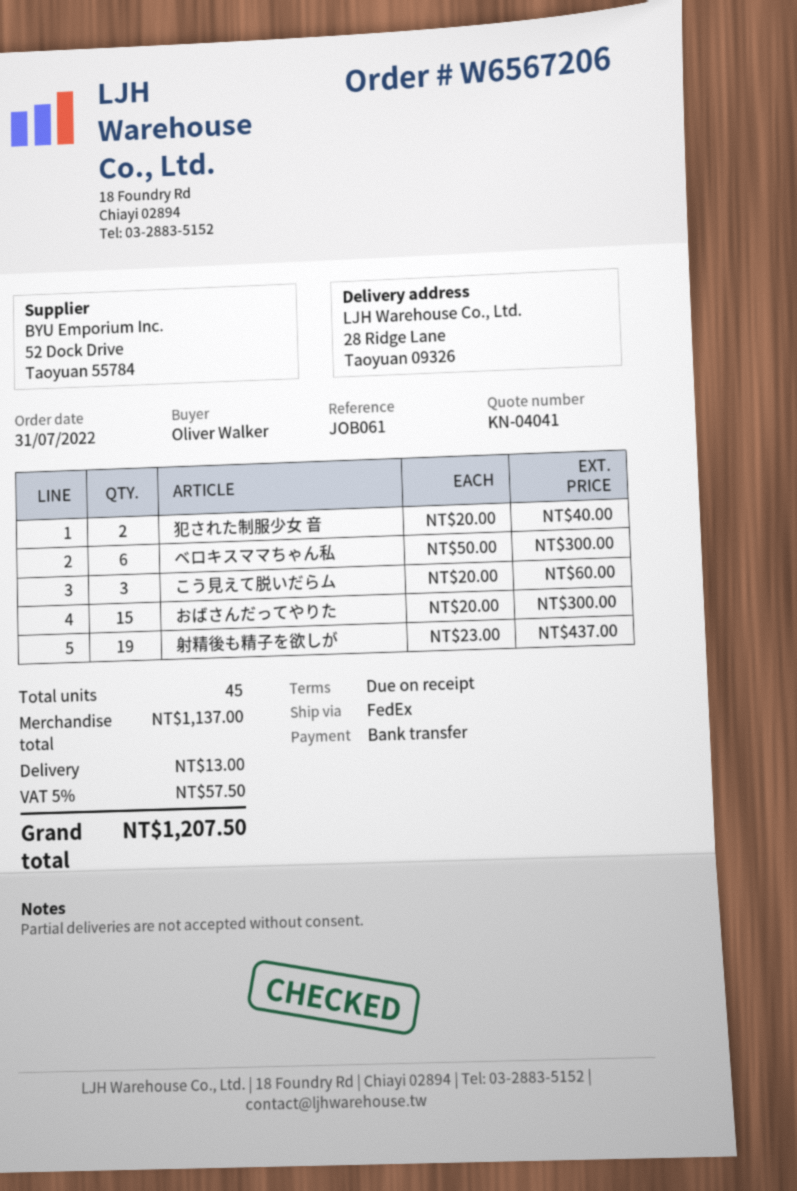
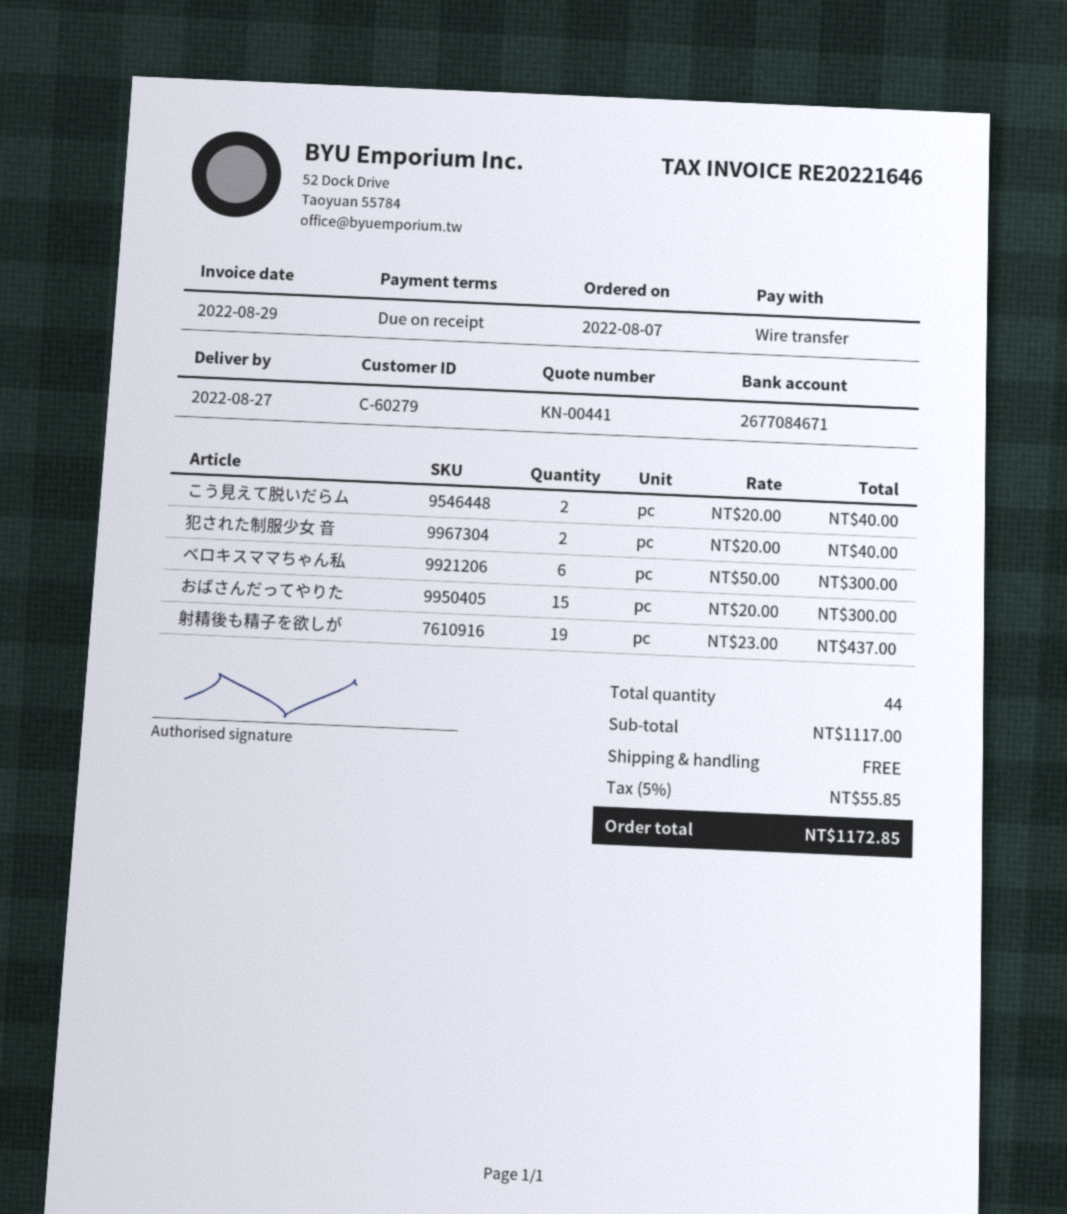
quote number: KN-04041 -> KN-00441
order date: 2022-07-31 -> 2022-08-07
こう見えて脱いだらム: 3 x 20.00 = 60.00 -> 2 x 20.00 = 40.00
total quantity: 45 -> 44
subtotal: 1137.00 -> 1117.00
shipping: 13.00 -> 0.00
tax: 5% = 57.50 -> 5% = 55.85
total: 1207.50 -> 1172.85

